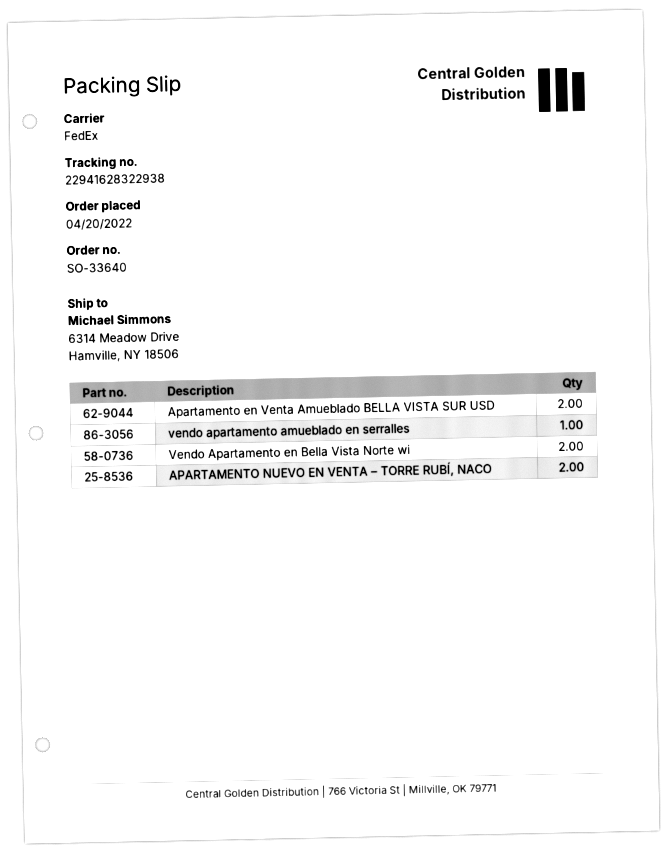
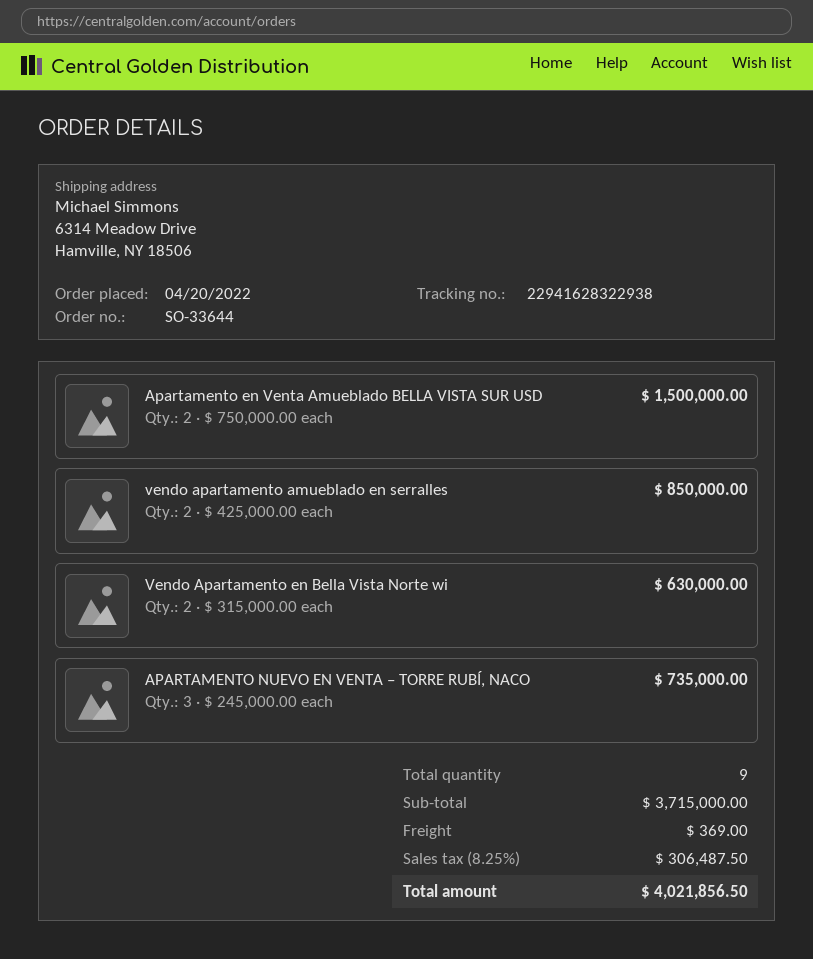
order number: SO-33640 -> SO-33644
vendo apartamento amueblado en serralles: 1 -> 2
APARTAMENTO NUEVO EN VENTA – TORRE RUBÍ, NACO: 2 -> 3

